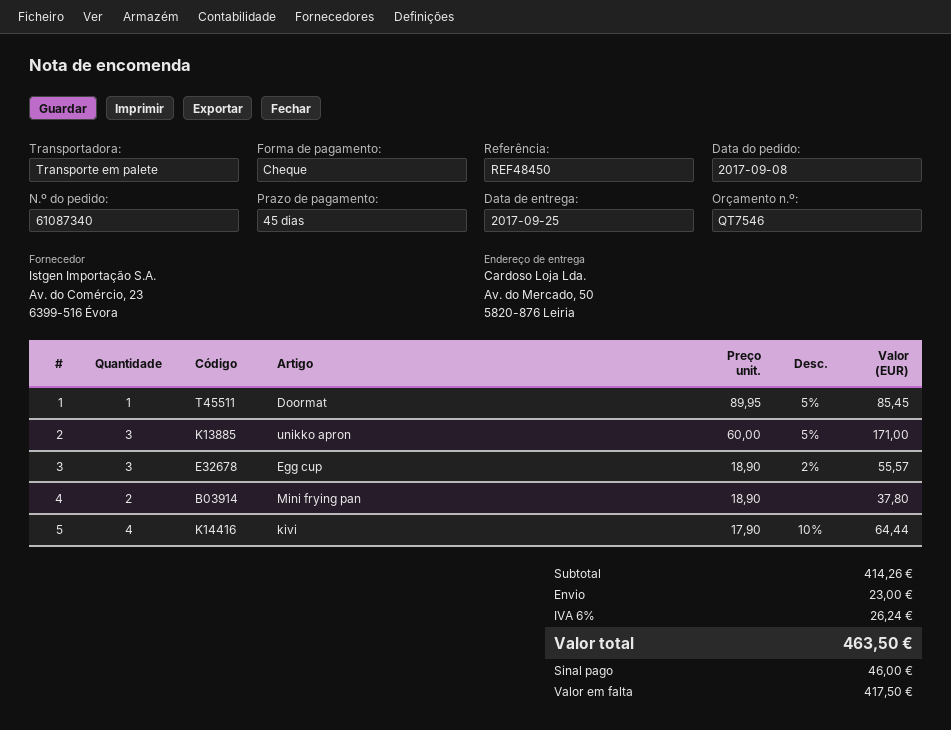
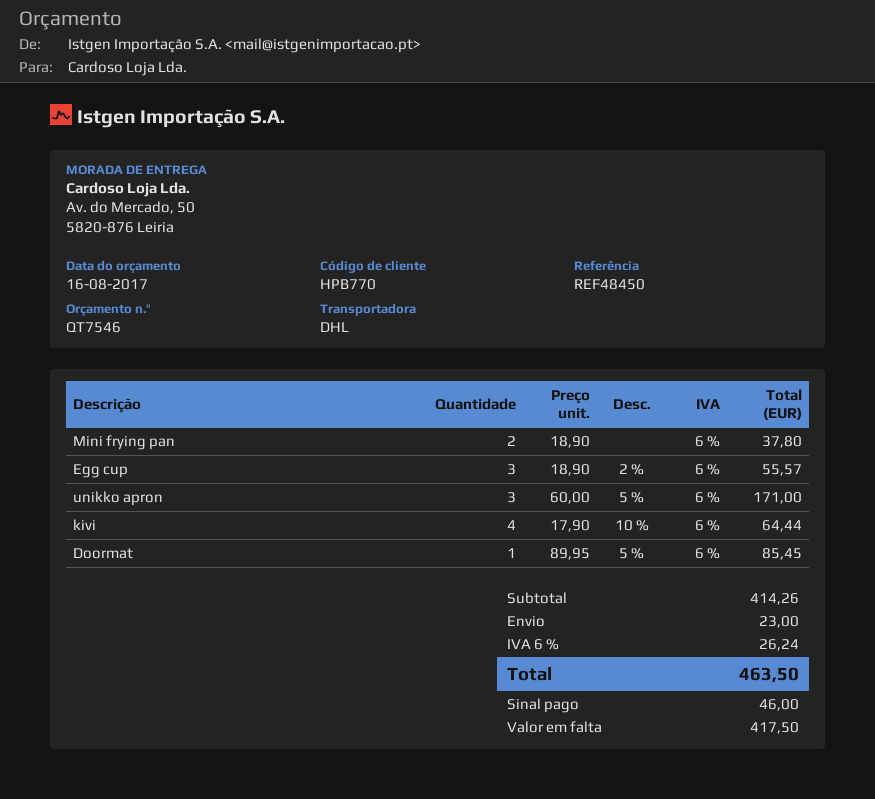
shipping method: pallet freight -> DHL

